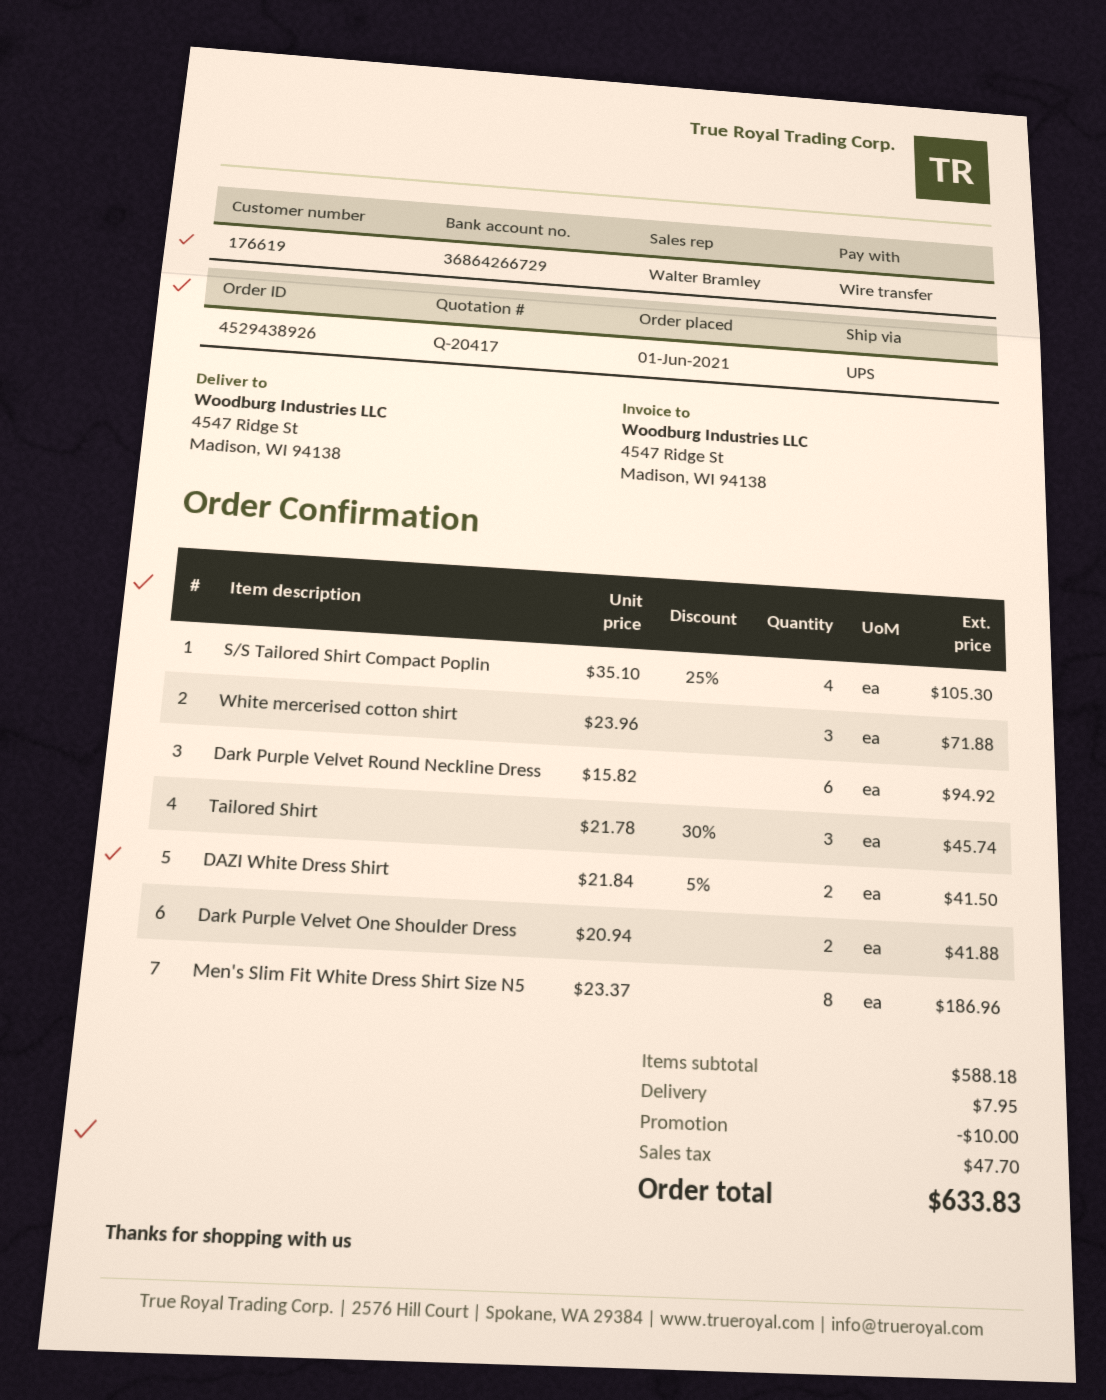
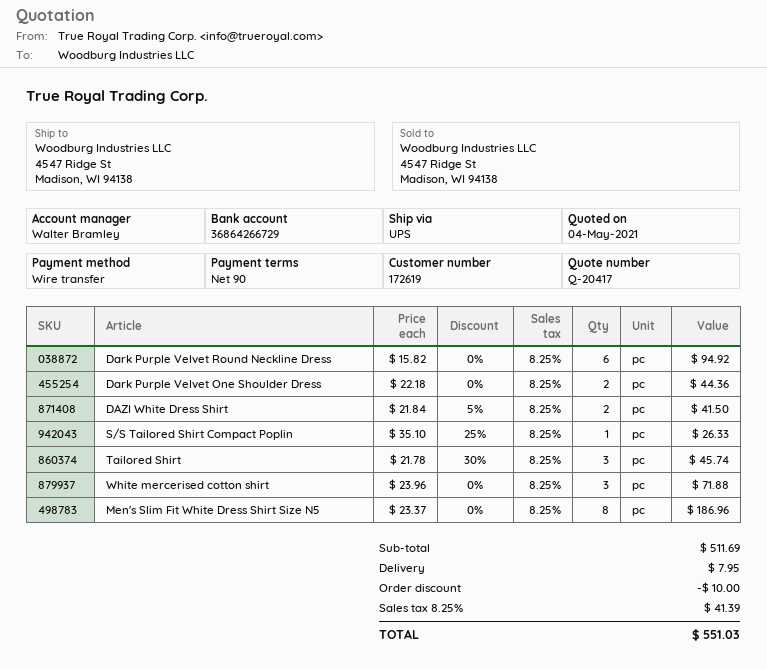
customer number: 176619 -> 172619
S/S Tailored Shirt Compact Poplin: 4 x 35.10 - 25% = 105.30 -> 1 x 35.10 - 25% = 26.33
Dark Purple Velvet One Shoulder Dress: 2 x 20.94 = 41.88 -> 2 x 22.18 = 44.36
subtotal: 588.18 -> 511.69
tax: 47.70 -> 41.39
total: 633.83 -> 551.03

